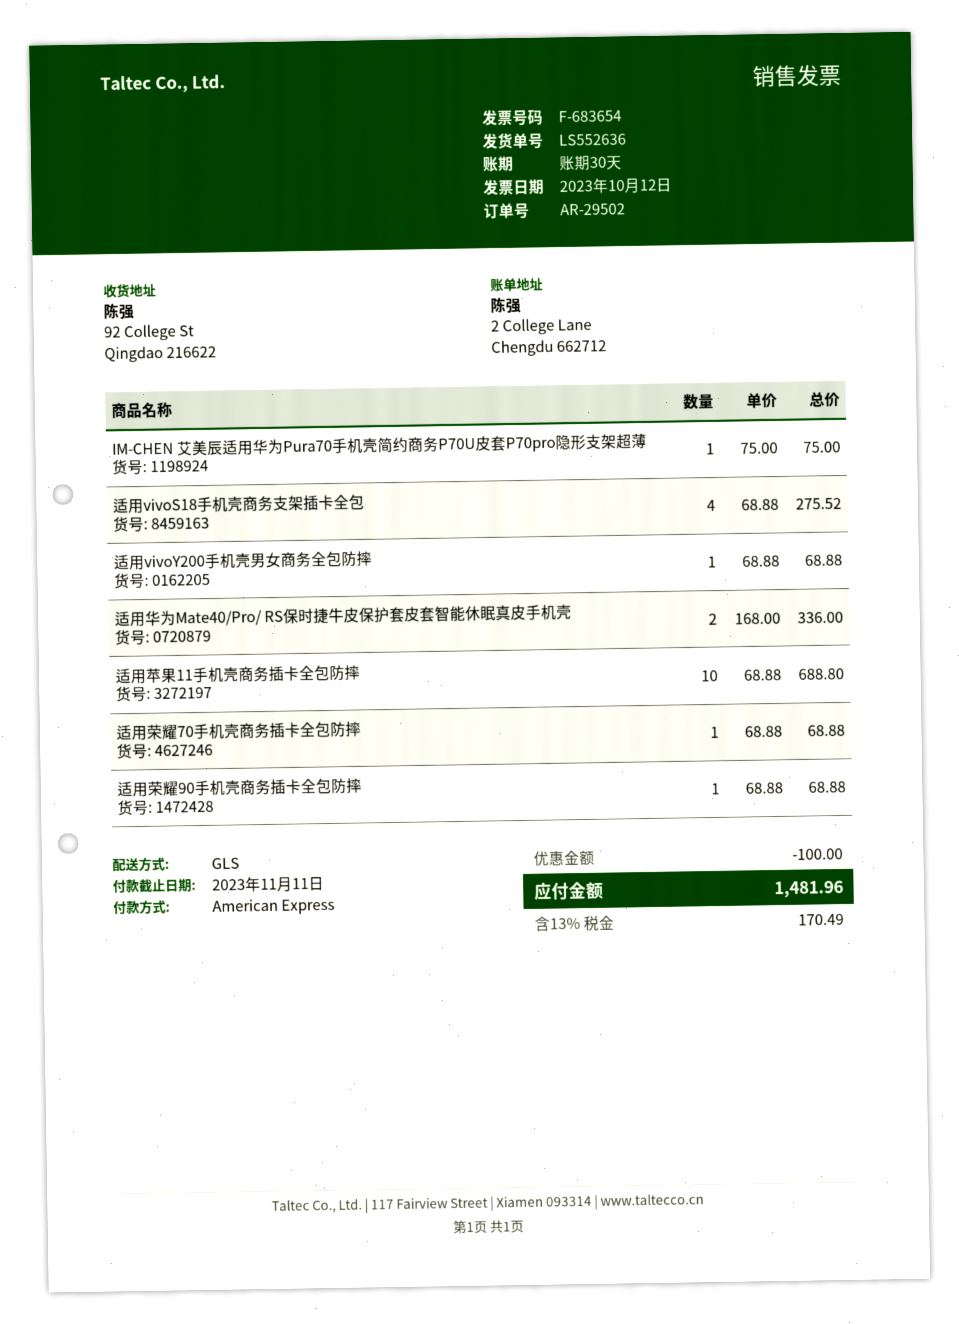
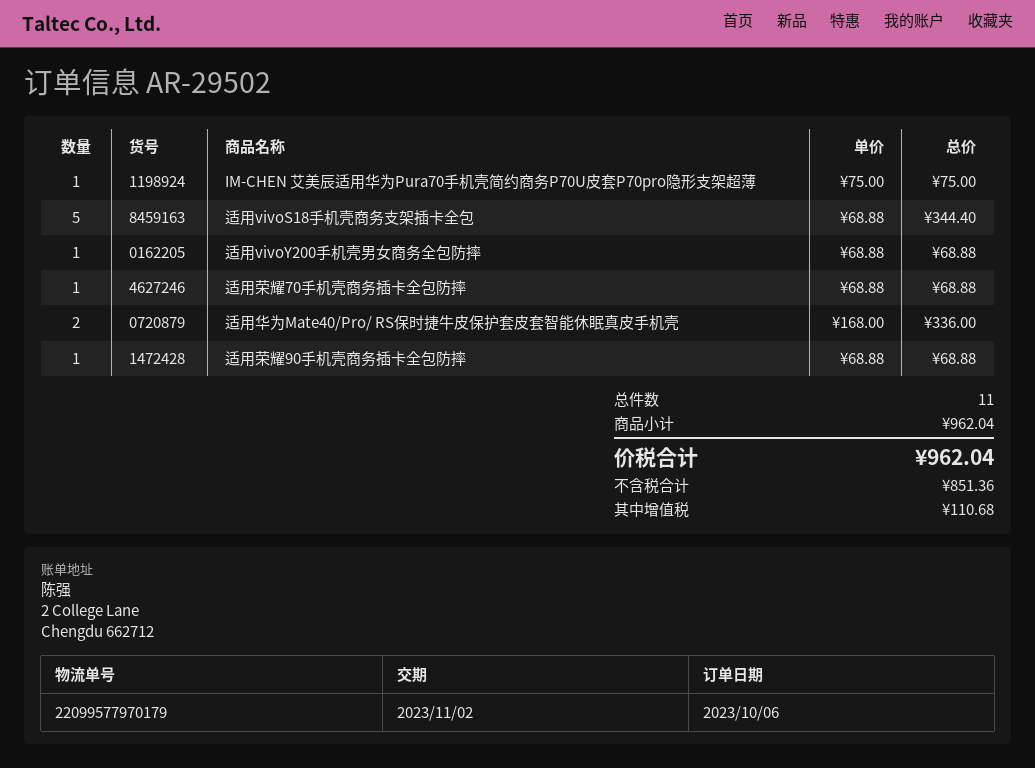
适用vivoS18手机壳商务支架插卡全包: 4 x 68.88 = 275.52 -> 5 x 68.88 = 344.40
适用苹果11手机壳商务插卡全包防摔: 10 x 68.88 = 688.80 -> none
discount: 100.00 -> none
tax: 170.49 -> 110.68
total: 1481.96 -> 962.04

